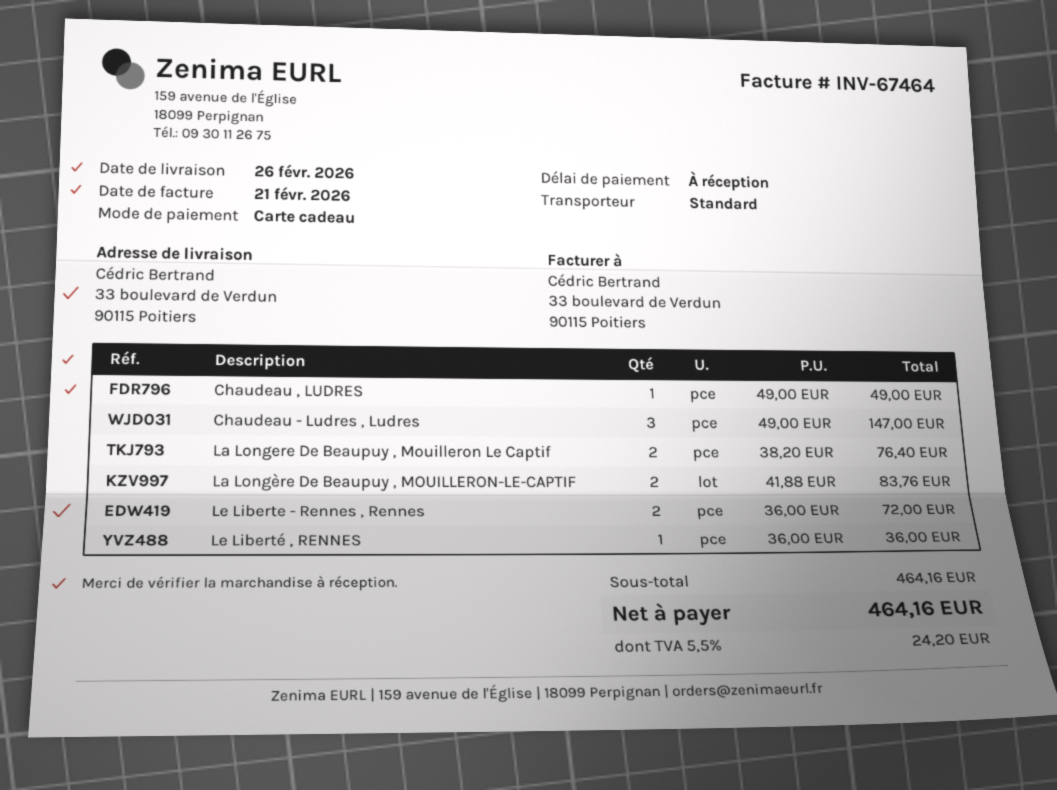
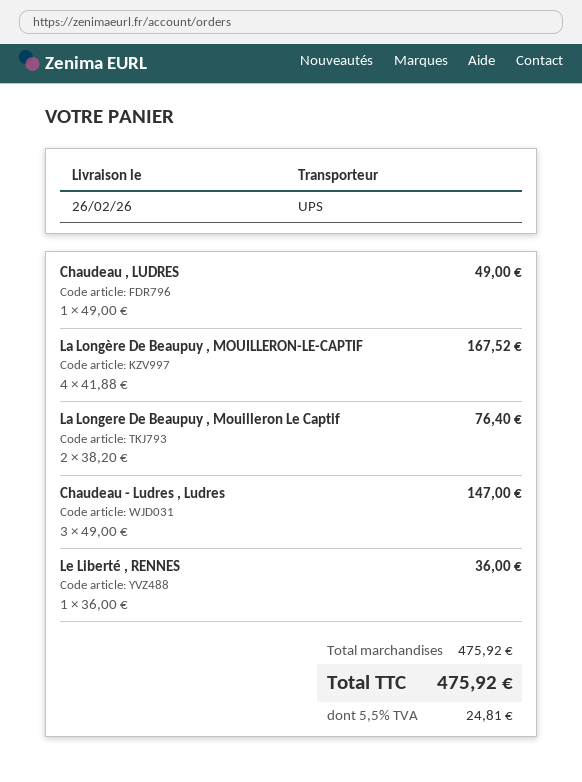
shipping method: standard -> UPS
La Longère De Beaupuy , MOUILLERON-LE-CAPTIF: 2 x 41.88 = 83.76 -> 4 x 41.88 = 167.52
Le Liberte - Rennes , Rennes: 2 x 36.00 = 72.00 -> none
subtotal: 464.16 -> 475.92
tax: 5.5% = 24.20 -> 5.5% = 24.81
total: 464.16 -> 475.92

